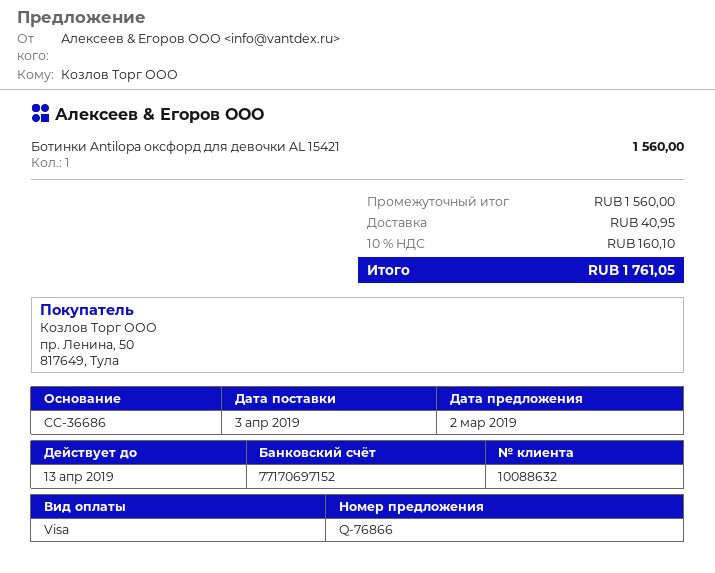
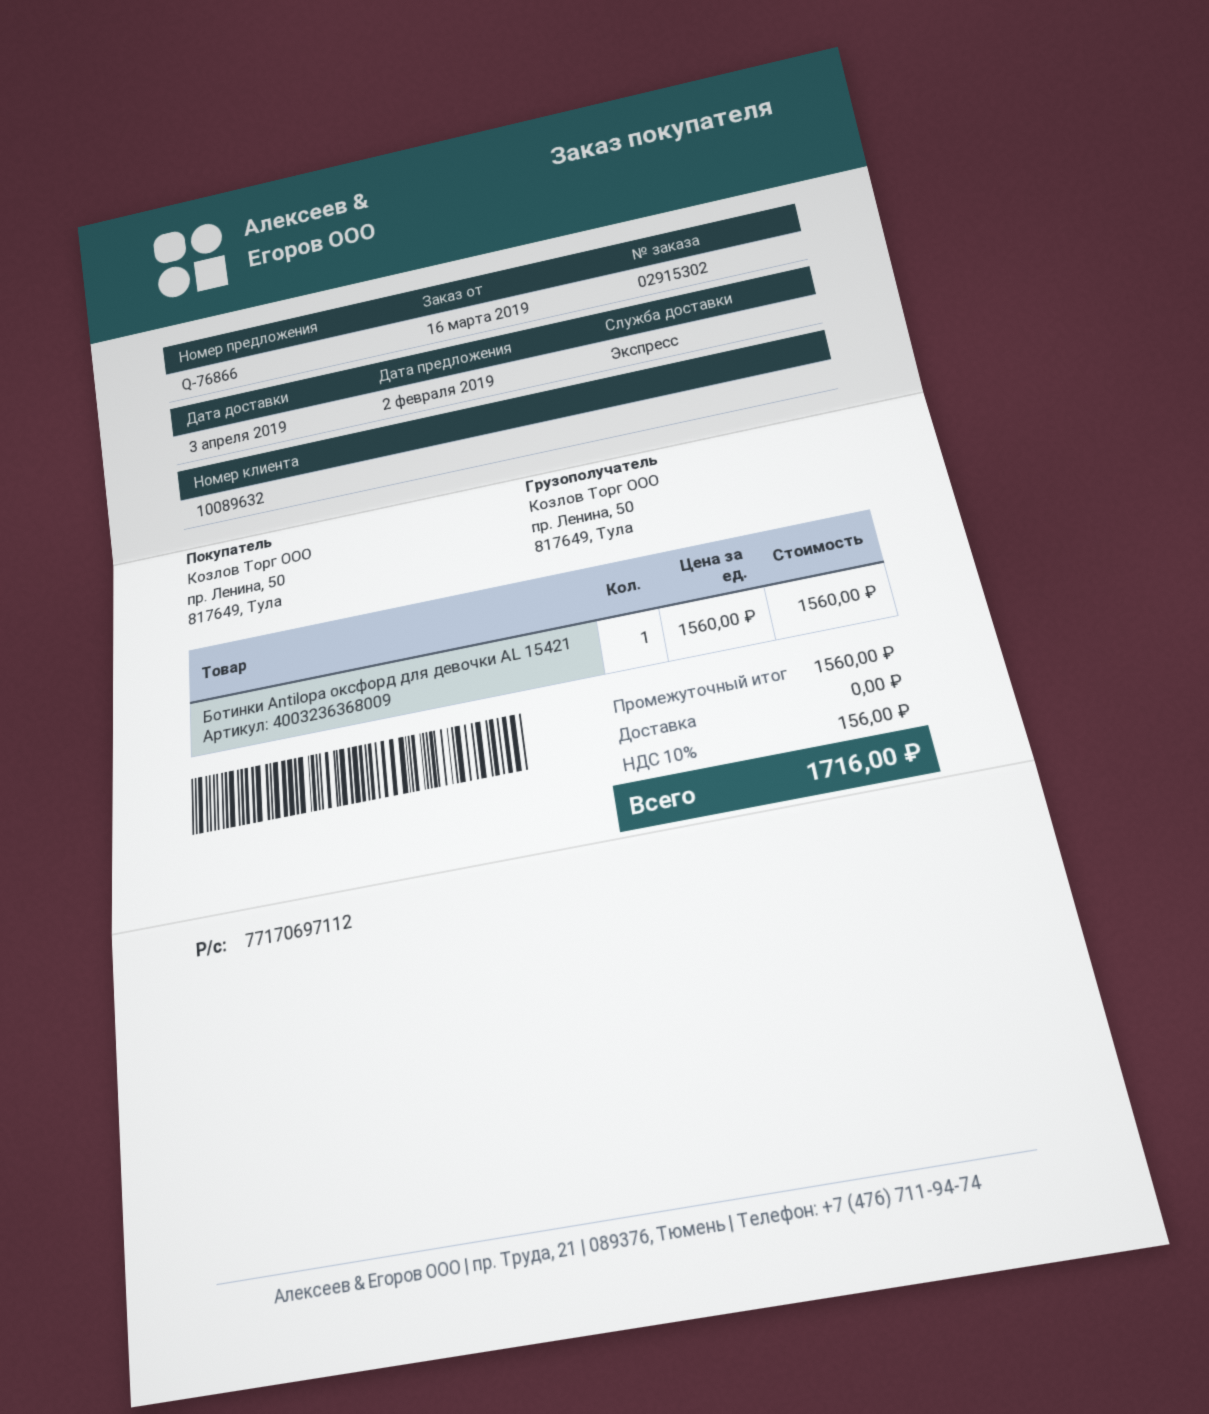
quote date: 2019-03-02 -> 2019-02-02
customer number: 10088632 -> 10089632
bank account: 77170697152 -> 77170697112
shipping: 40.95 -> 0.00
tax: 10% = 160.10 -> 10% = 156.00
total: 1761.05 -> 1716.00

